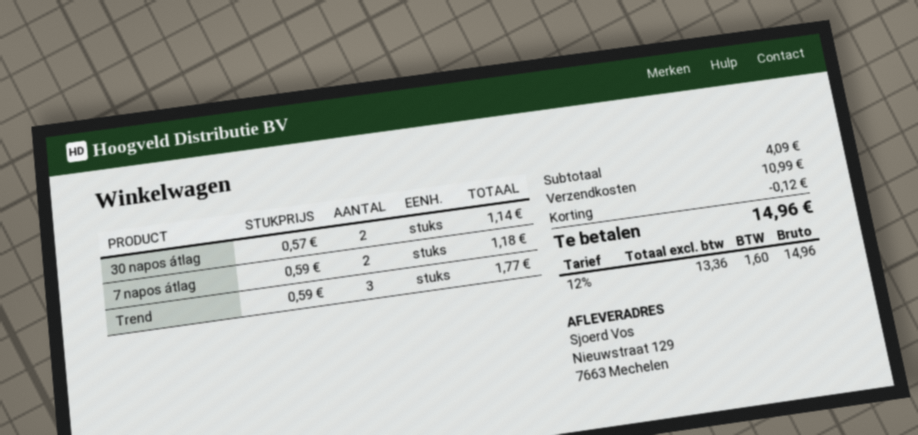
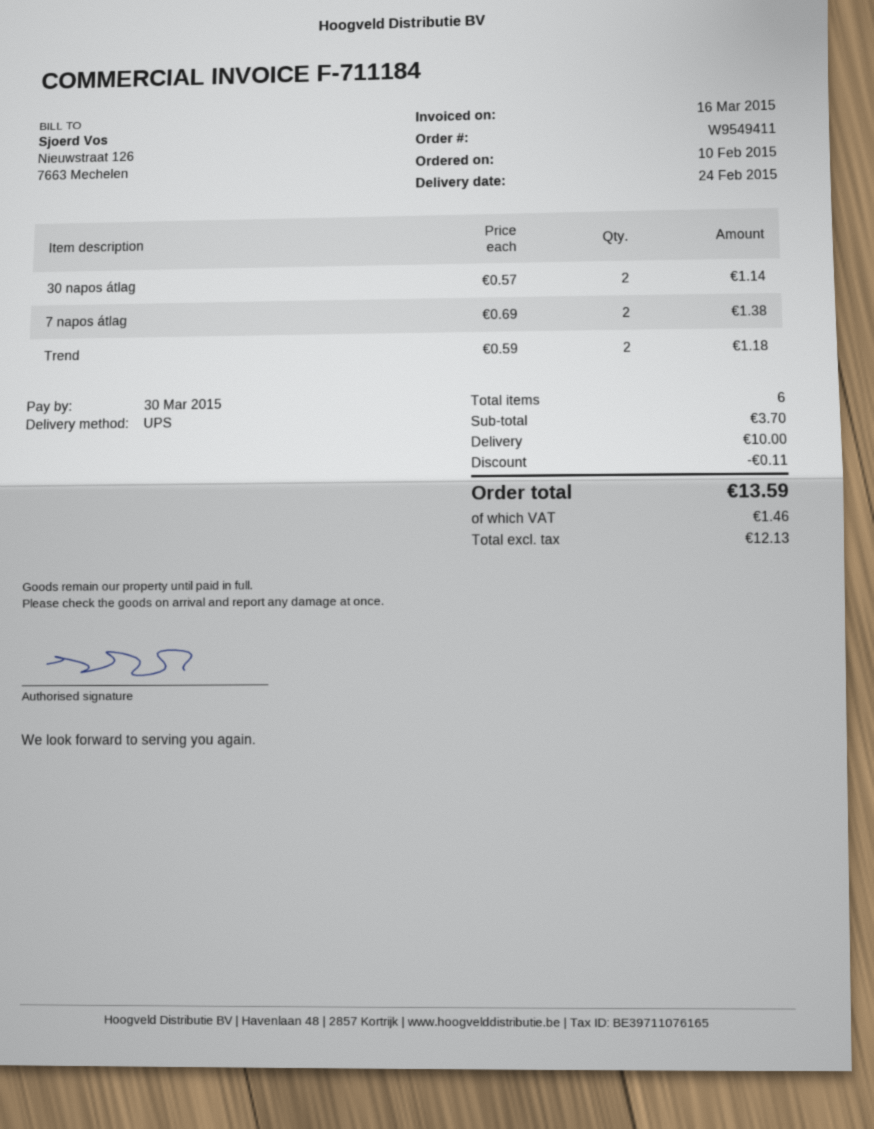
7 napos átlag: 2 x 0.59 = 1.18 -> 2 x 0.69 = 1.38
Trend: 3 x 0.59 = 1.77 -> 2 x 0.59 = 1.18
subtotal: 4.09 -> 3.70
discount: 0.12 -> 0.11
shipping: 10.99 -> 10.00
net: 13.36 -> 12.13
tax: 1.60 -> 1.46
total: 14.96 -> 13.59

